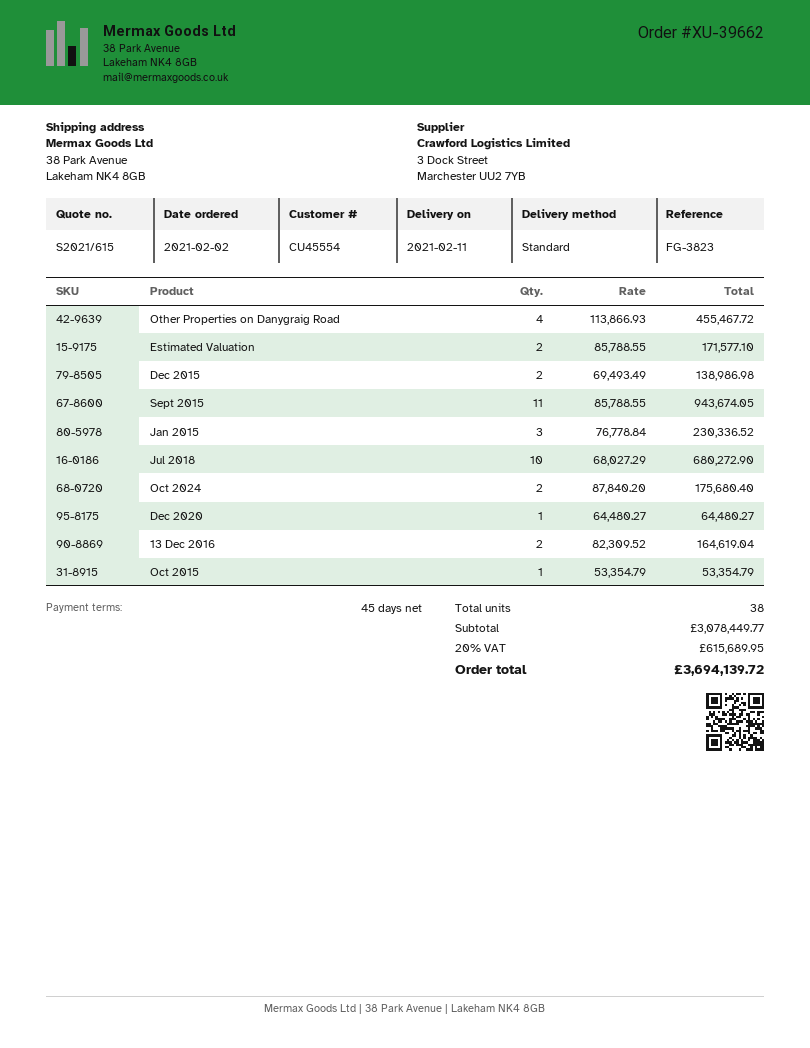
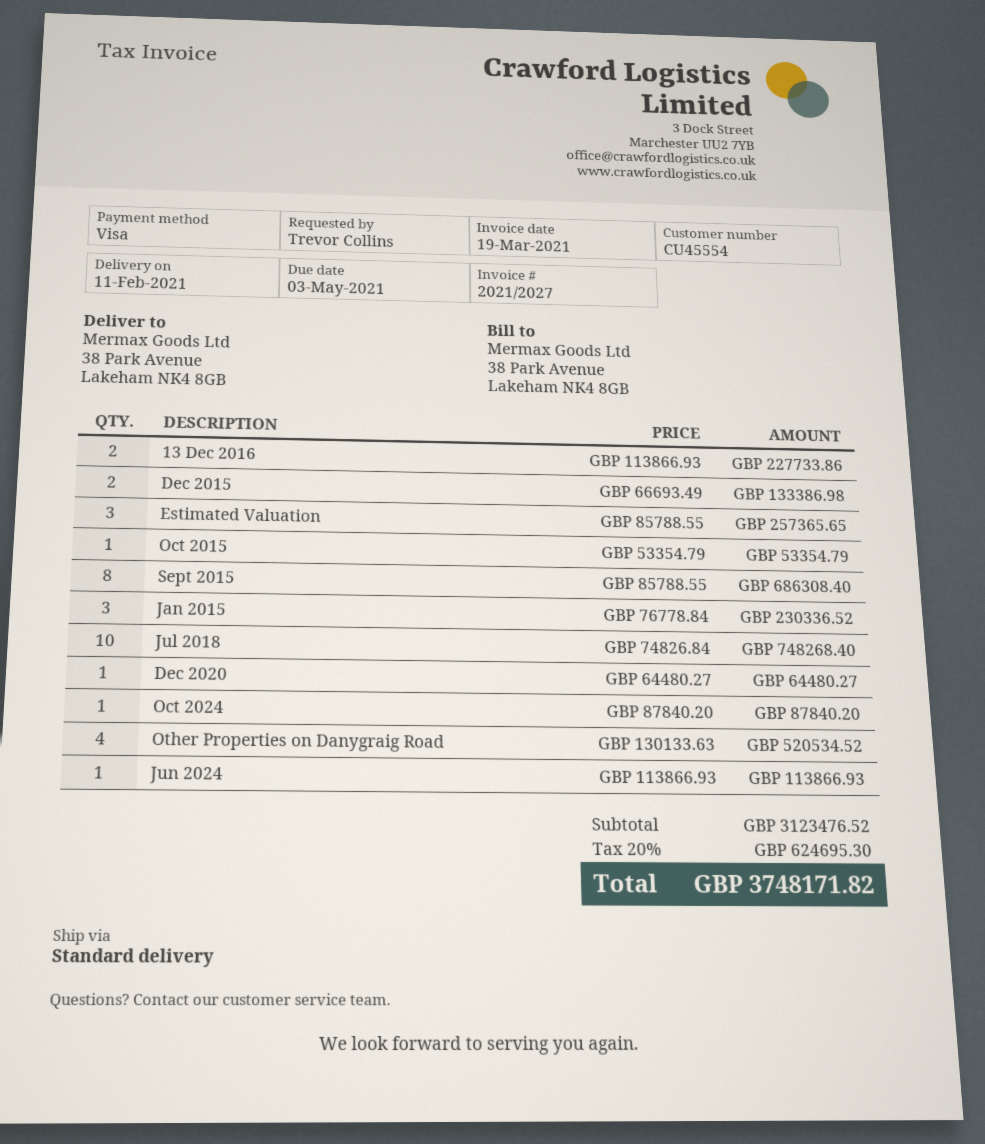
Other Properties on Danygraig Road: 4 x 113866.93 = 455467.72 -> 4 x 130133.63 = 520534.52
Estimated Valuation: 2 x 85788.55 = 171577.10 -> 3 x 85788.55 = 257365.65
Dec 2015: 2 x 69493.49 = 138986.98 -> 2 x 66693.49 = 133386.98
Sept 2015: 11 x 85788.55 = 943674.05 -> 8 x 85788.55 = 686308.40
Jul 2018: 10 x 68027.29 = 680272.90 -> 10 x 74826.84 = 748268.40
Oct 2024: 2 x 87840.20 = 175680.40 -> 1 x 87840.20 = 87840.20
13 Dec 2016: 2 x 82309.52 = 164619.04 -> 2 x 113866.93 = 227733.86
Jun 2024: none -> 1 x 113866.93 = 113866.93
subtotal: 3078449.77 -> 3123476.52
tax: 20% = 615689.95 -> 20% = 624695.30
total: 3694139.72 -> 3748171.82

